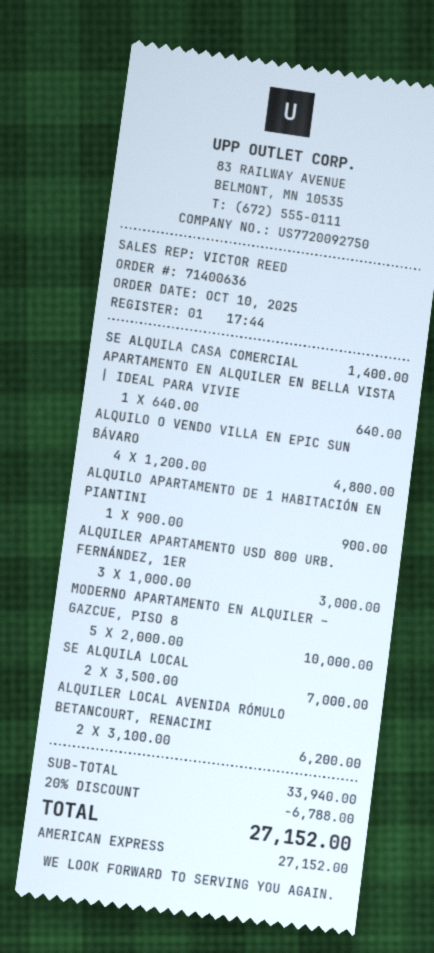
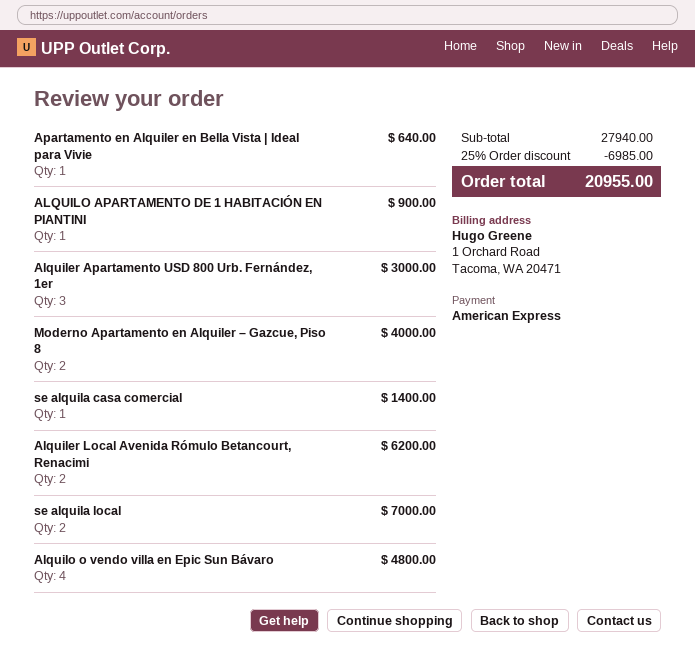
MODERNO APARTAMENTO EN ALQUILER – GAZCUE, PISO 8: 5 for 10000.00 -> 2 for 4000.00
subtotal: 33940.00 -> 27940.00
discount: 20% = 6788.00 -> 25% = 6985.00
total: 27152.00 -> 20955.00

